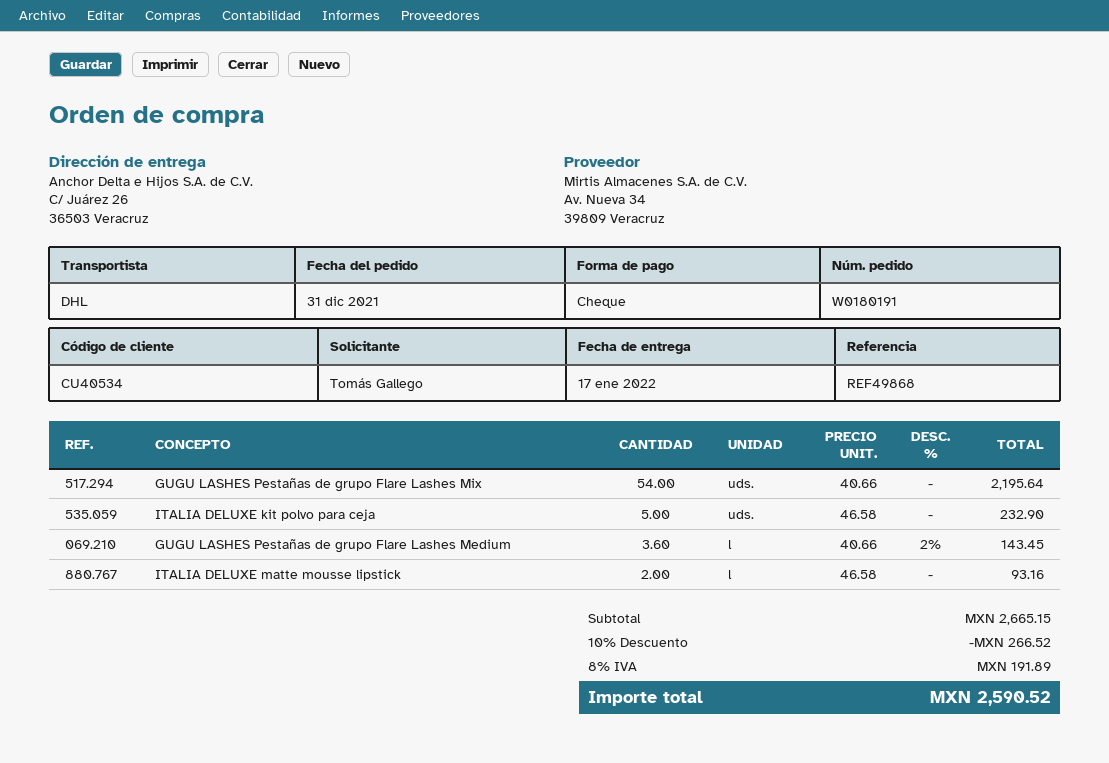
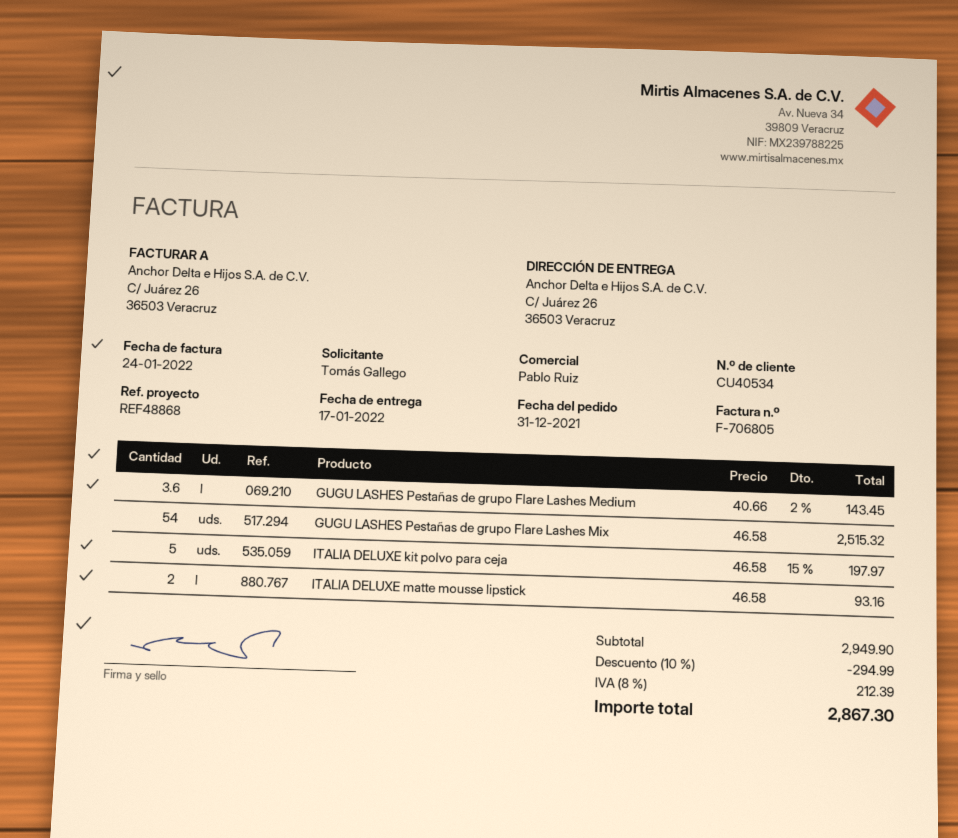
reference: REF49868 -> REF48868
GUGU LASHES Pestañas de grupo Flare Lashes Mix: 54 x 40.66 = 2195.64 -> 54 x 46.58 = 2515.32
ITALIA DELUXE kit polvo para ceja: 5 x 46.58 = 232.90 -> 5 x 46.58 - 15% = 197.97
subtotal: 2665.15 -> 2949.90
discount: 10% = 266.52 -> 10% = 294.99
tax: 8% = 191.89 -> 8% = 212.39
total: 2590.52 -> 2867.30

